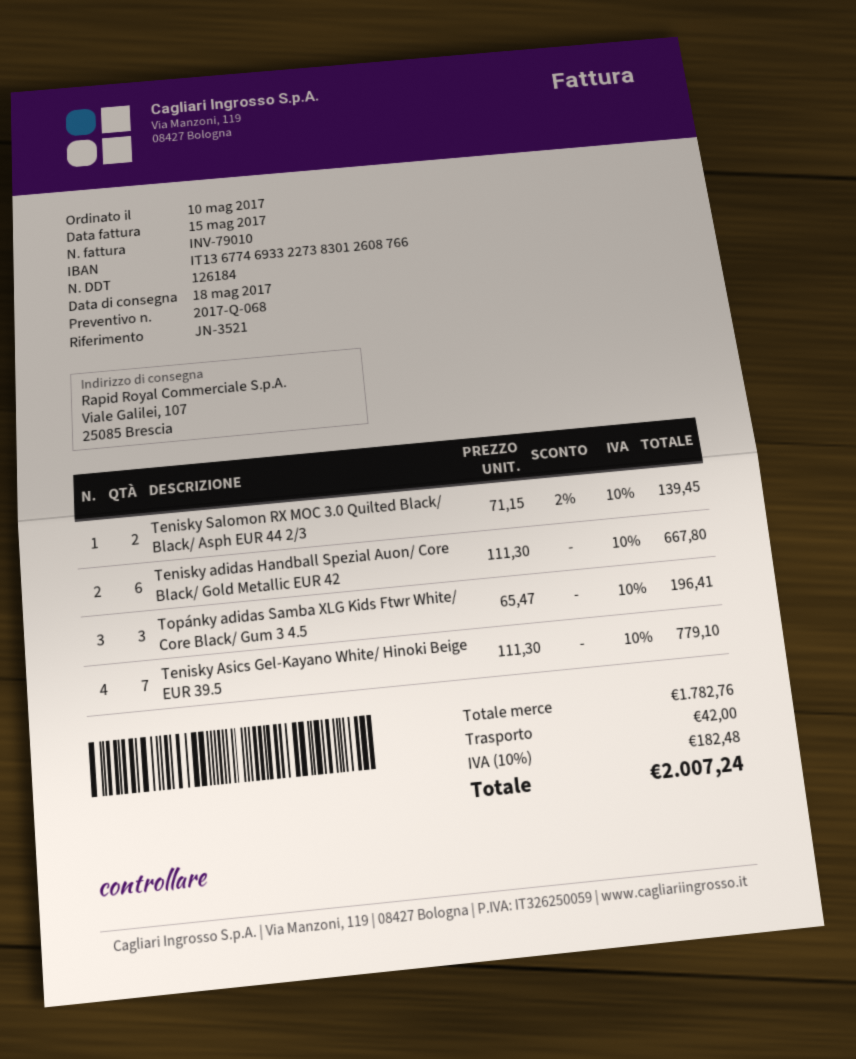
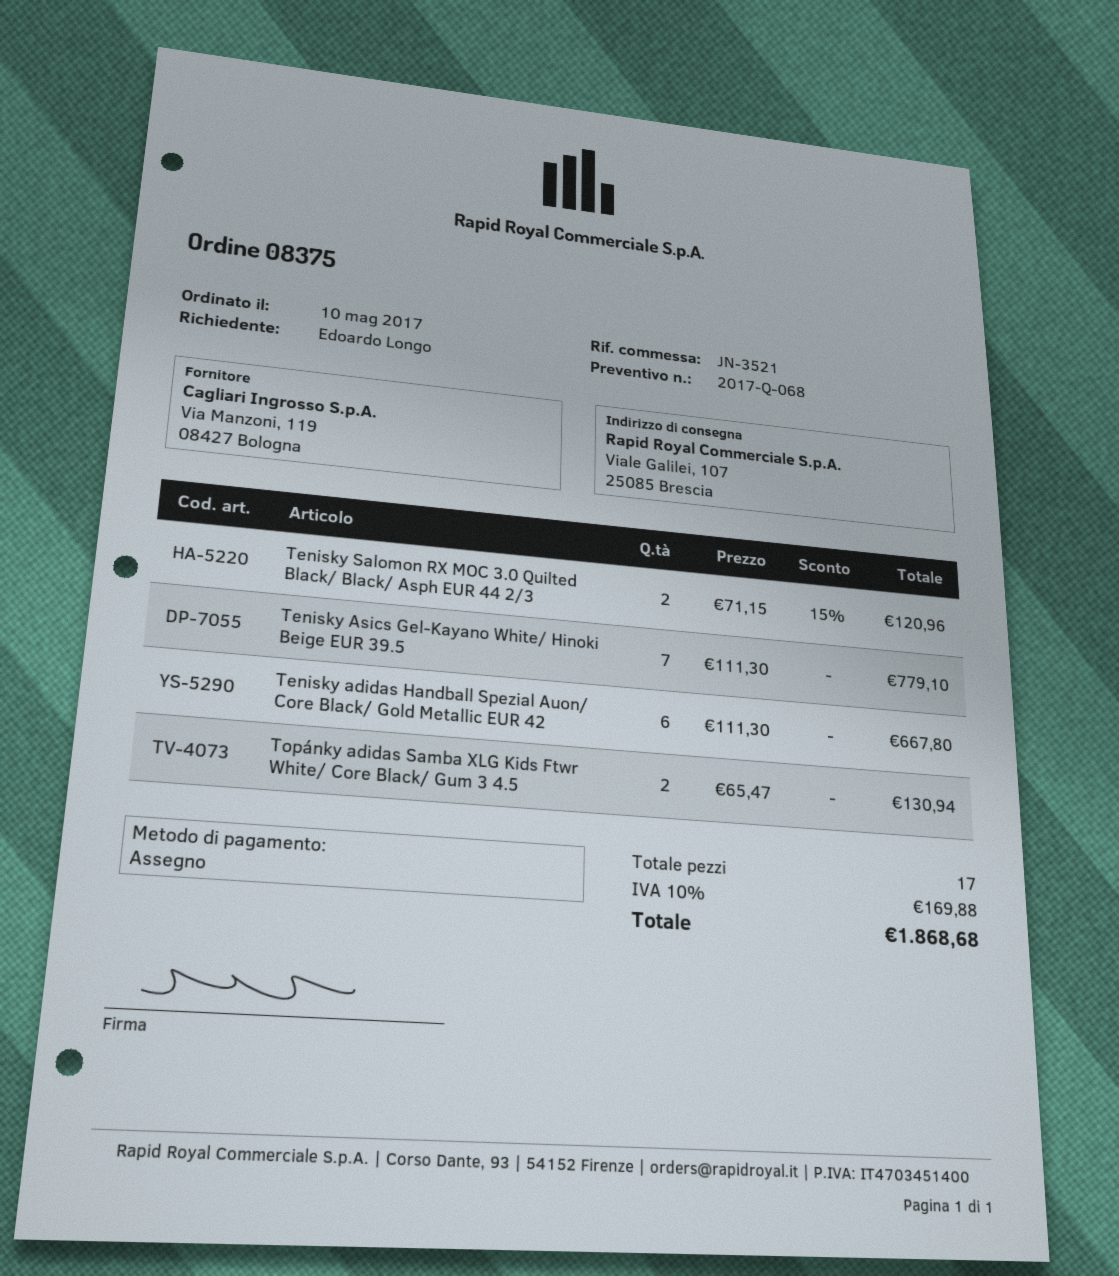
Tenisky Salomon RX MOC 3.0 Quilted Black/ Black/ Asph EUR 44 2/3: 2 x 71.15 - 2% = 139.45 -> 2 x 71.15 - 15% = 120.96
Topánky adidas Samba XLG Kids Ftwr White/ Core Black/ Gum 3 4.5: 3 x 65.47 = 196.41 -> 2 x 65.47 = 130.94
shipping: 42.00 -> none
tax: 10% = 182.48 -> 10% = 169.88
total: 2007.24 -> 1868.68

